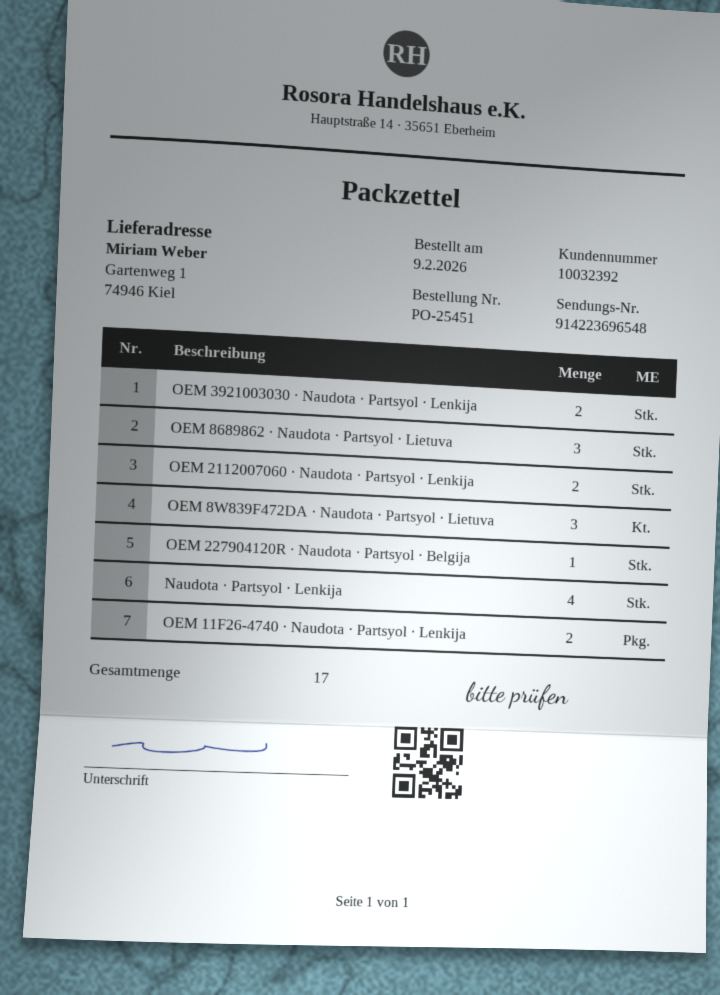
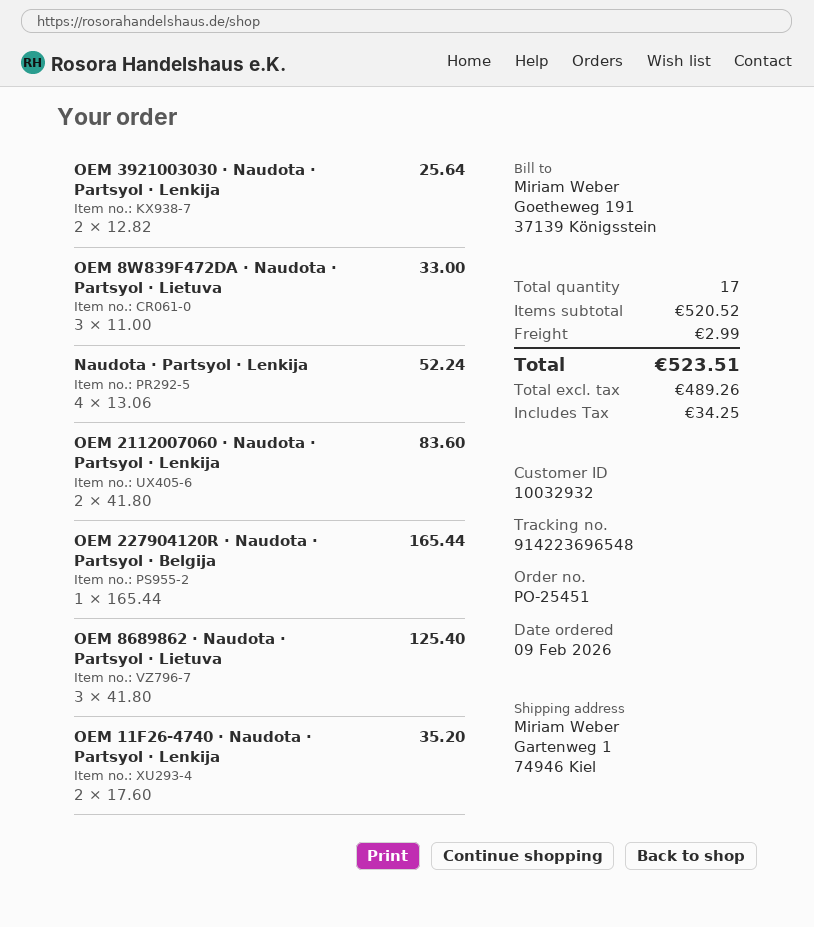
customer number: 10032392 -> 10032932

